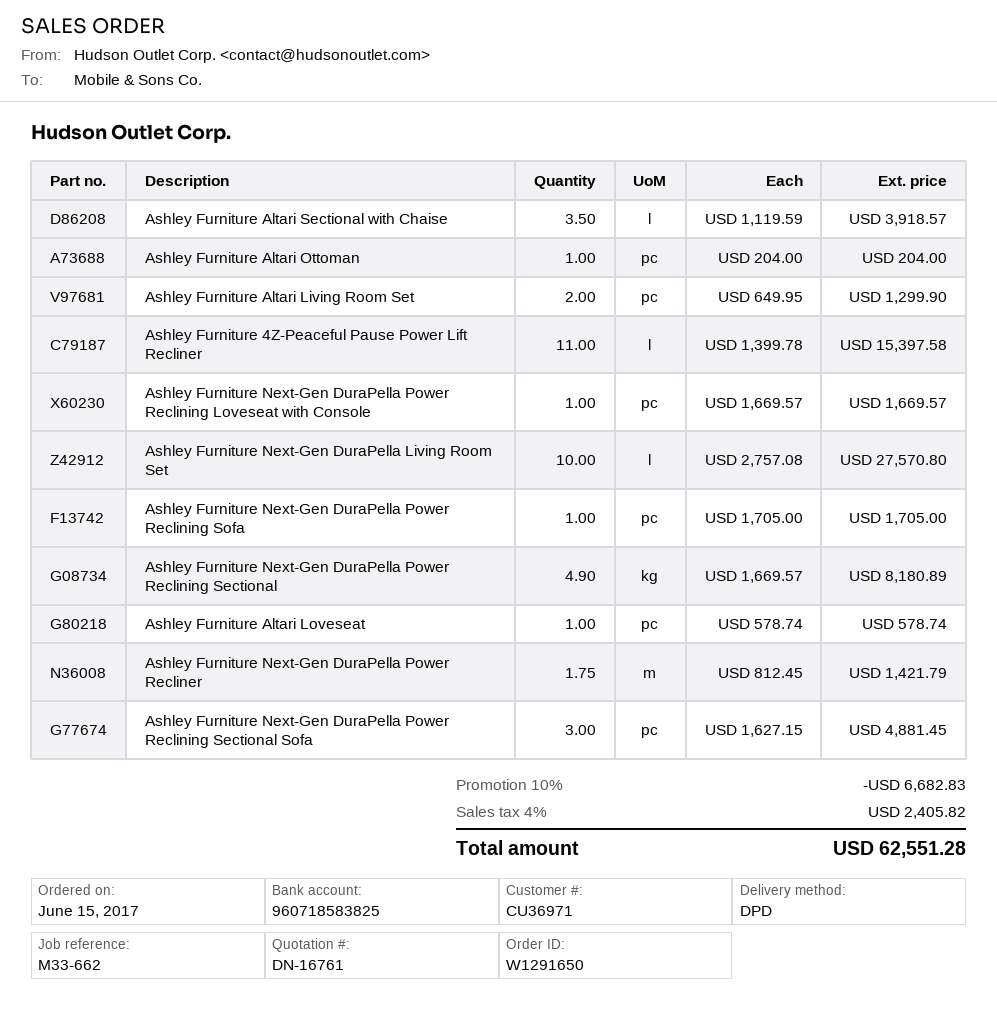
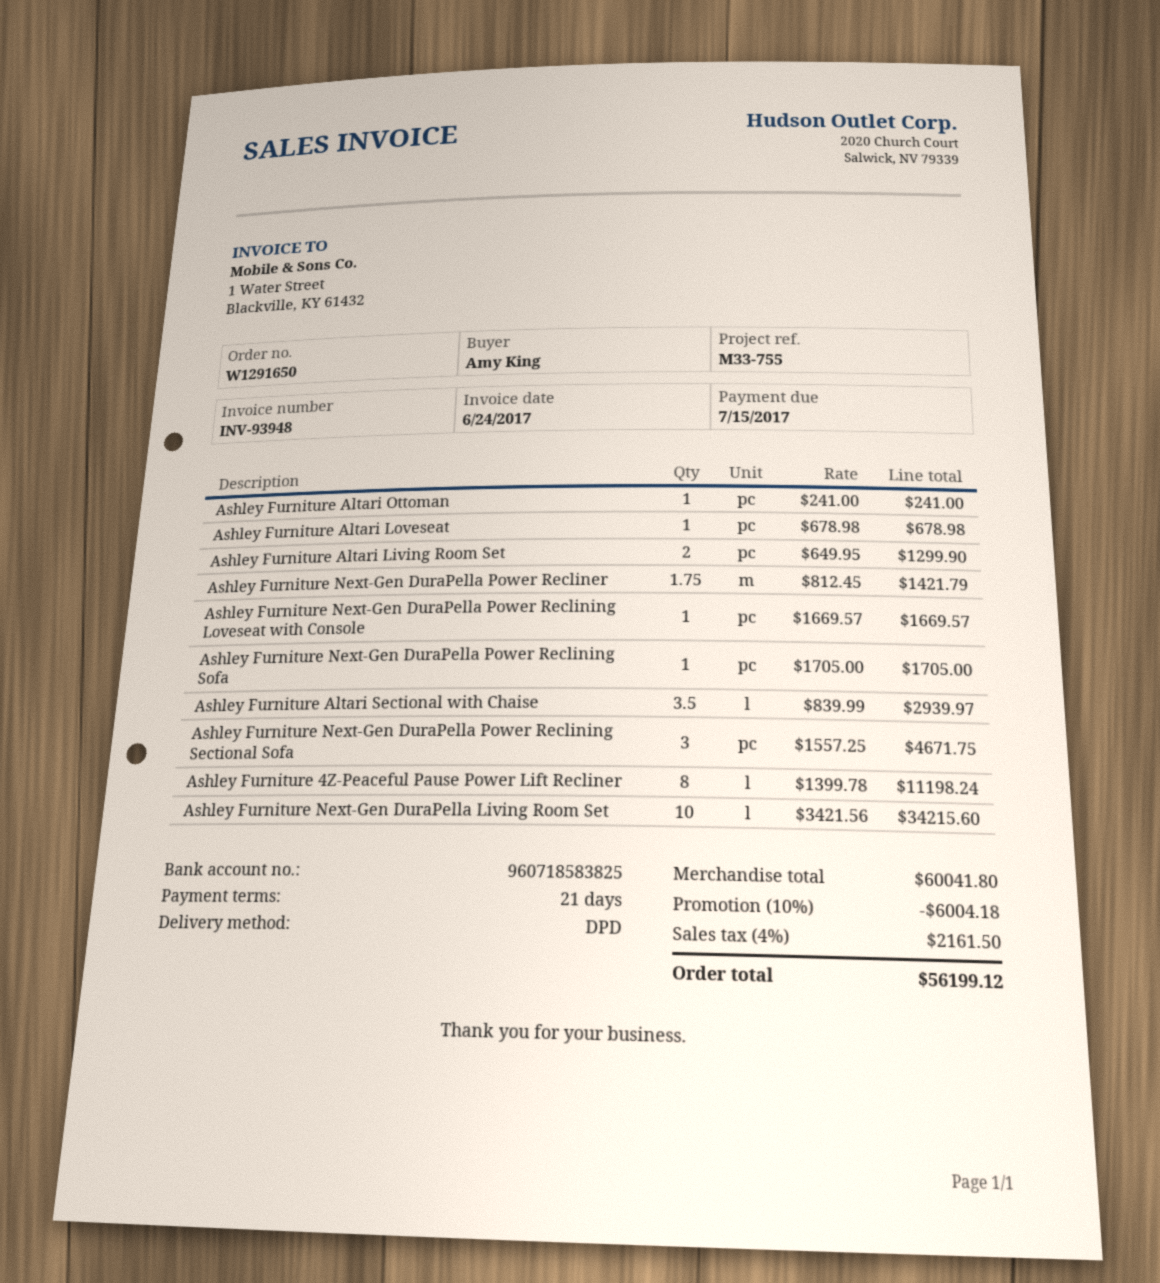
reference: M33-662 -> M33-755
Ashley Furniture Altari Sectional with Chaise: 3.5 x 1119.59 = 3918.57 -> 3.5 x 839.99 = 2939.97
Ashley Furniture Altari Ottoman: 1 x 204.00 = 204.00 -> 1 x 241.00 = 241.00
Ashley Furniture 4Z-Peaceful Pause Power Lift Recliner: 11 x 1399.78 = 15397.58 -> 8 x 1399.78 = 11198.24
Ashley Furniture Next-Gen DuraPella Living Room Set: 10 x 2757.08 = 27570.80 -> 10 x 3421.56 = 34215.60
Ashley Furniture Next-Gen DuraPella Power Reclining Sectional: 4.9 x 1669.57 = 8180.89 -> none
Ashley Furniture Altari Loveseat: 1 x 578.74 = 578.74 -> 1 x 678.98 = 678.98
Ashley Furniture Next-Gen DuraPella Power Reclining Sectional Sofa: 3 x 1627.15 = 4881.45 -> 3 x 1557.25 = 4671.75
discount: 10% = 6682.83 -> 10% = 6004.18
tax: 4% = 2405.82 -> 4% = 2161.50
total: 62551.28 -> 56199.12

